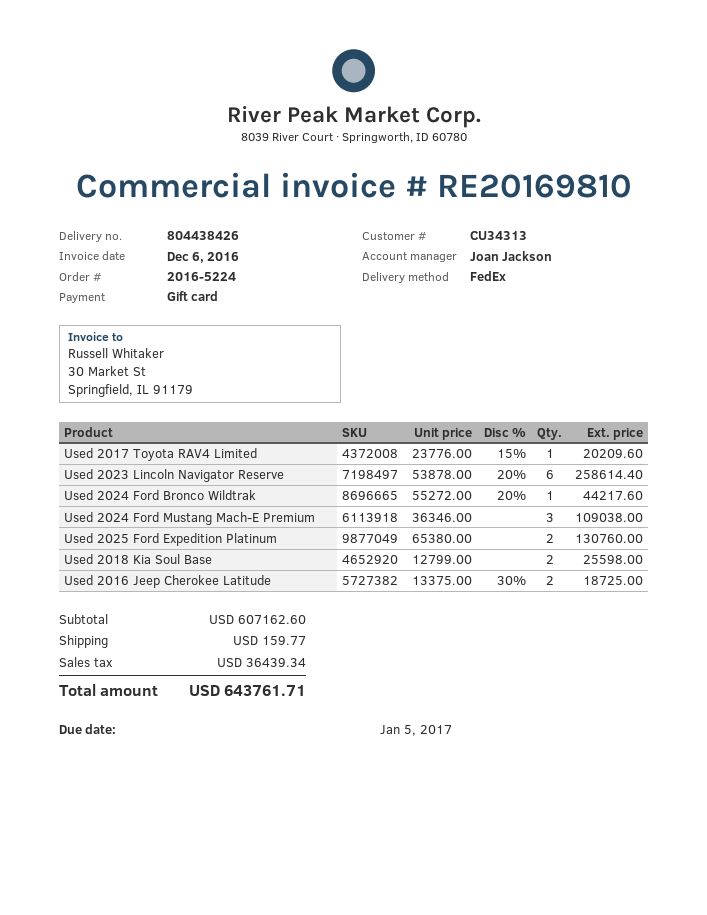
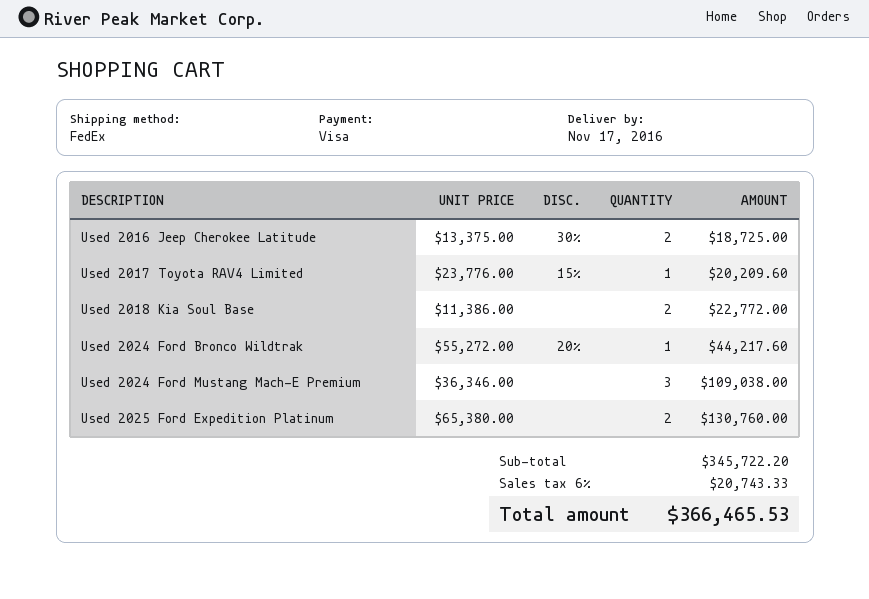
payment method: gift card -> Visa
Used 2023 Lincoln Navigator Reserve: 6 x 53878.00 - 20% = 258614.40 -> none
Used 2018 Kia Soul Base: 2 x 12799.00 = 25598.00 -> 2 x 11386.00 = 22772.00
subtotal: 607162.60 -> 345722.20
shipping: 159.77 -> none
tax: 36439.34 -> 20743.33
total: 643761.71 -> 366465.53

